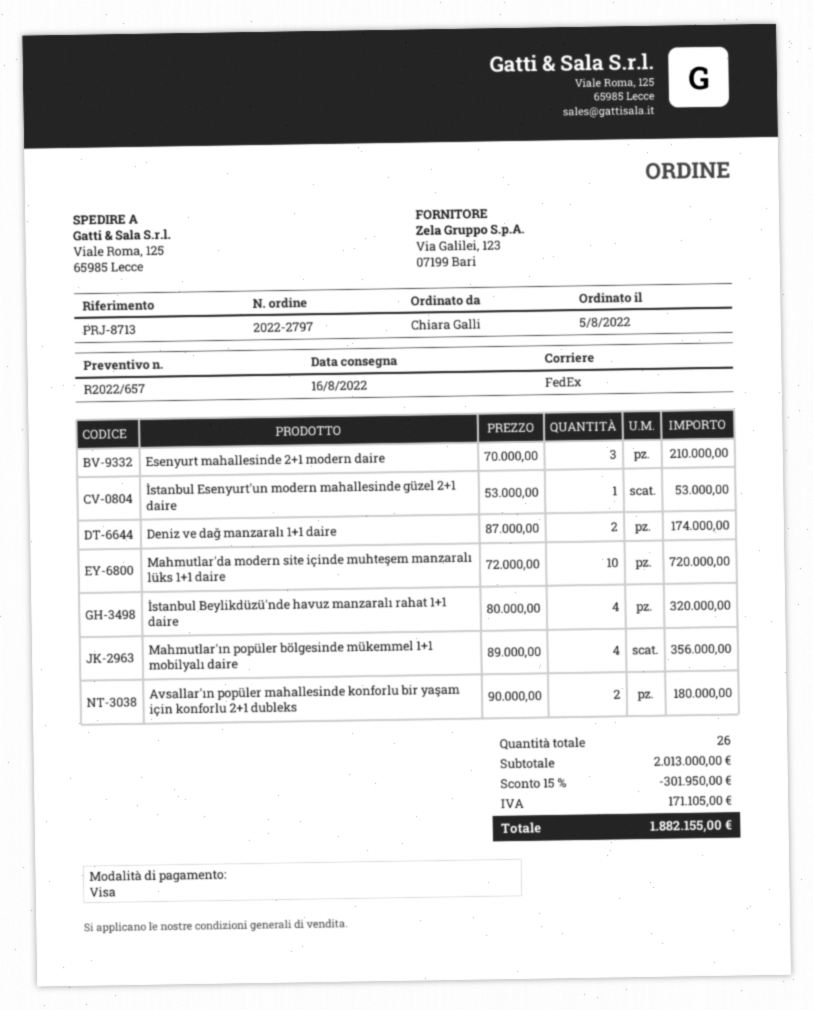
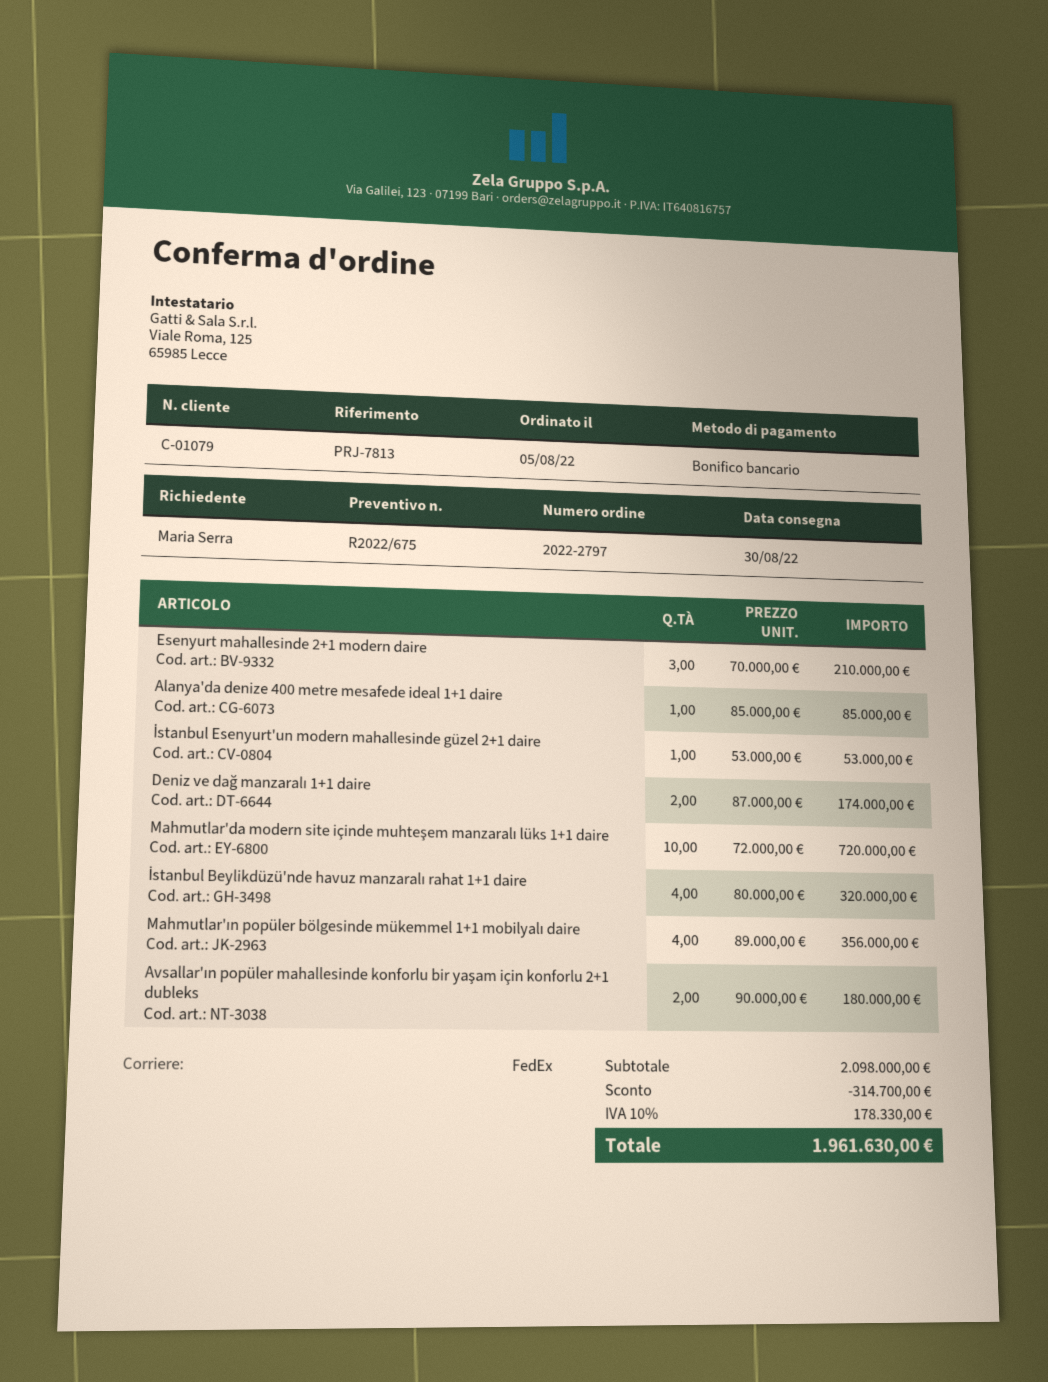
quote number: R2022/657 -> R2022/675
delivery date: 2022-08-16 -> 2022-08-30
reference: PRJ-8713 -> PRJ-7813
ordered by: Chiara Galli -> Maria Serra
payment method: Visa -> bank transfer
Alanya'da denize 400 metre mesafede ideal 1+1 daire: none -> 1 x 85000.00 = 85000.00
subtotal: 2013000.00 -> 2098000.00
discount: 301950.00 -> 314700.00
tax: 171105.00 -> 178330.00
total: 1882155.00 -> 1961630.00

